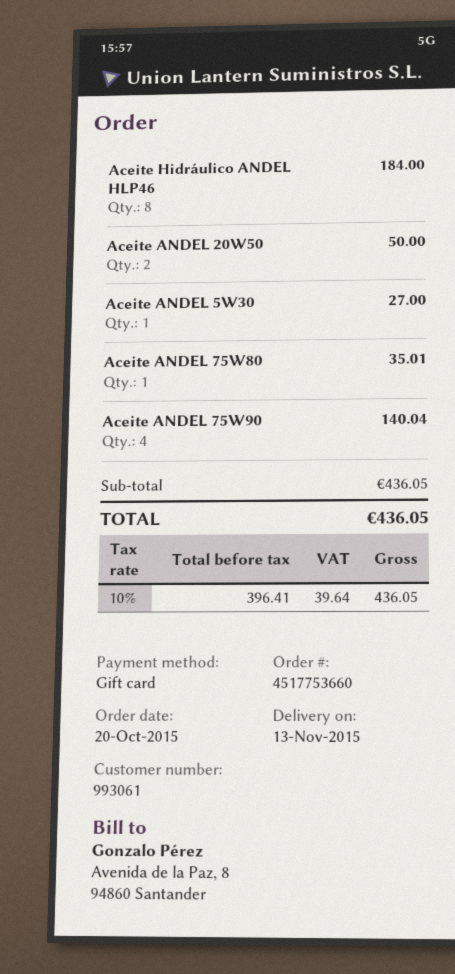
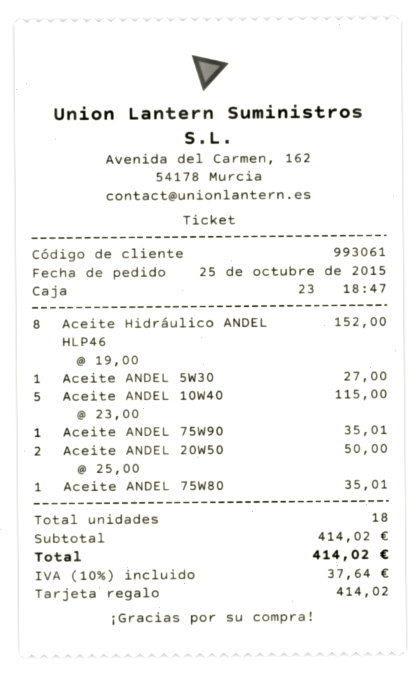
order date: 2015-10-20 -> 2015-10-25
Aceite Hidráulico ANDEL HLP46: 8 for 184.00 -> 8 for 152.00
Aceite ANDEL 75W90: 4 for 140.04 -> 1 for 35.01
Aceite ANDEL 10W40: none -> 5 for 115.00
subtotal: 436.05 -> 414.02
tax: 10% = 39.64 -> 10% = 37.64
total: 436.05 -> 414.02

